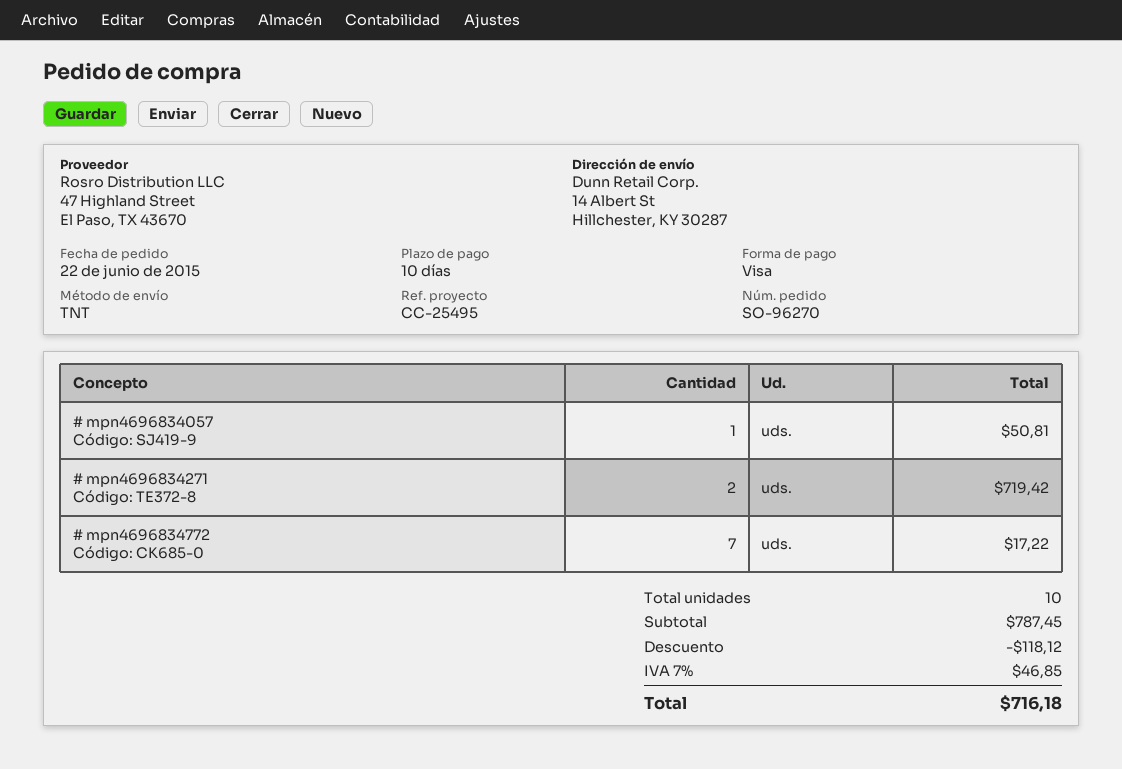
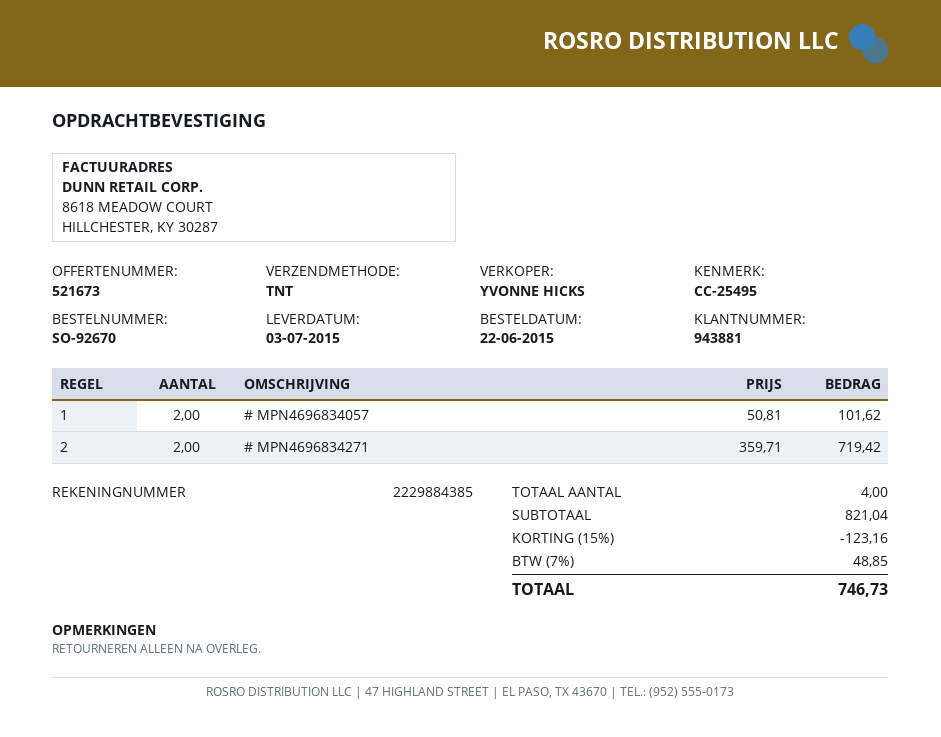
order number: SO-96270 -> SO-92670
# mpn4696834057: 1 for 50.81 -> 2 for 101.62
# mpn4696834772: 7 for 17.22 -> none
total quantity: 10 -> 4
subtotal: 787.45 -> 821.04
discount: 118.12 -> 123.16
tax: 7% = 46.85 -> 7% = 48.85
total: 716.18 -> 746.73

